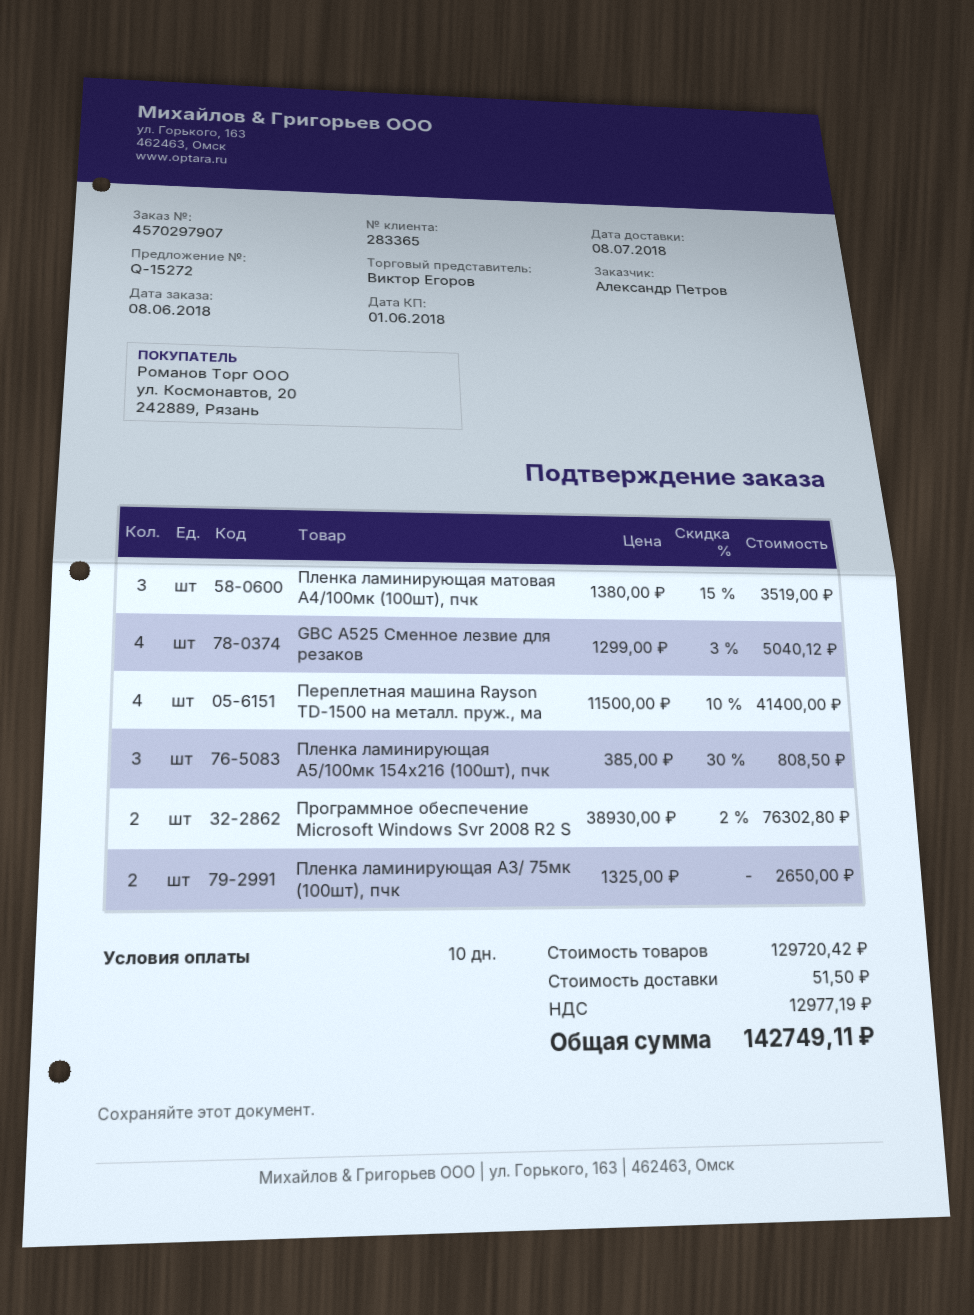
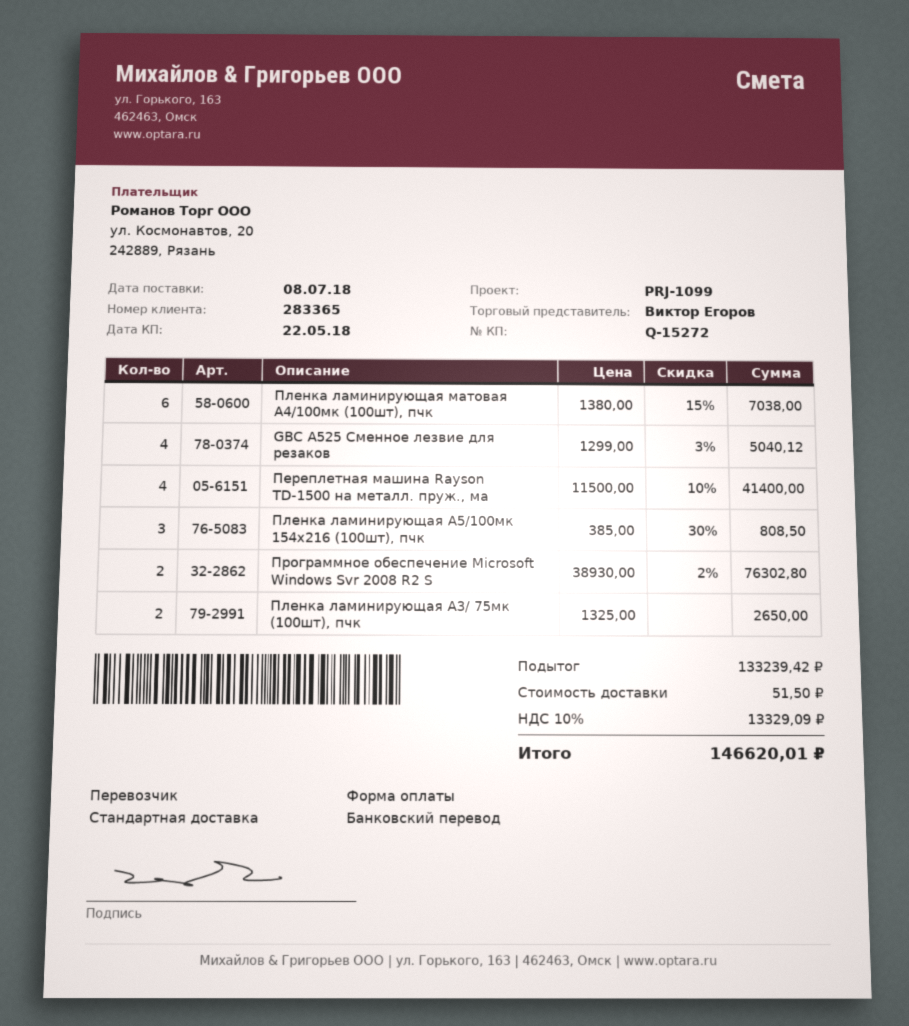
quote date: 2018-06-01 -> 2018-05-22
Пленка ламинирующая матовая А4/100мк (100шт), пчк: 3 x 1380.00 - 15% = 3519.00 -> 6 x 1380.00 - 15% = 7038.00
subtotal: 129720.42 -> 133239.42
tax: 12977.19 -> 13329.09
total: 142749.11 -> 146620.01

